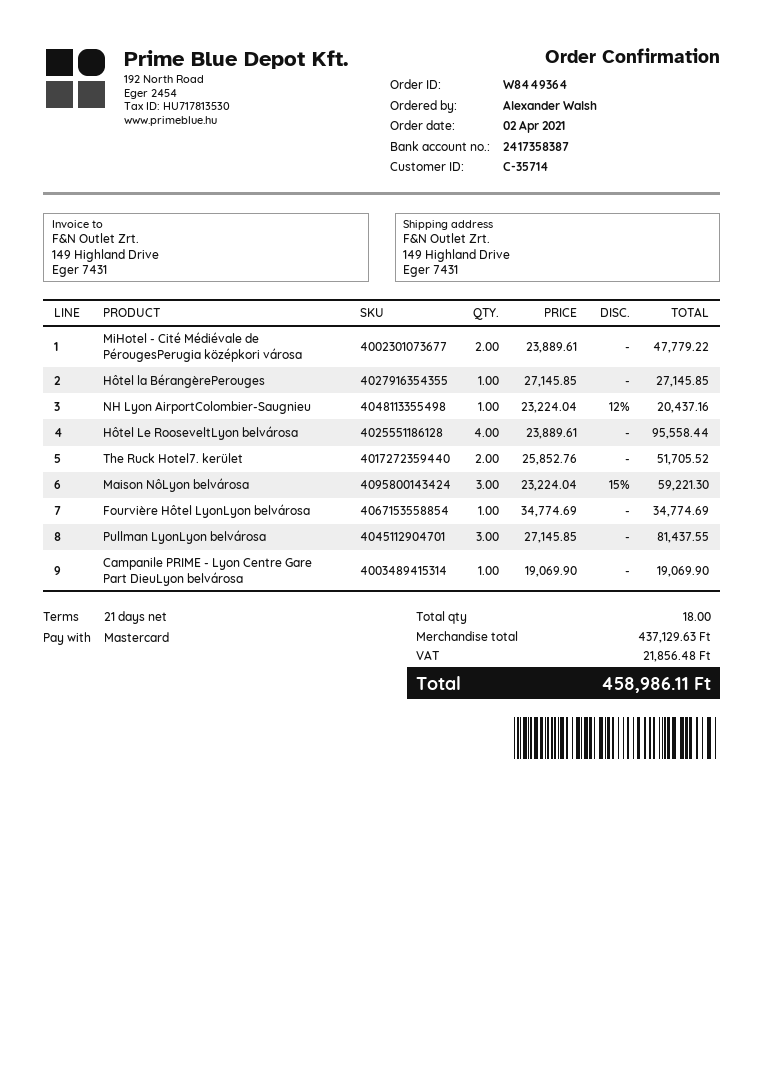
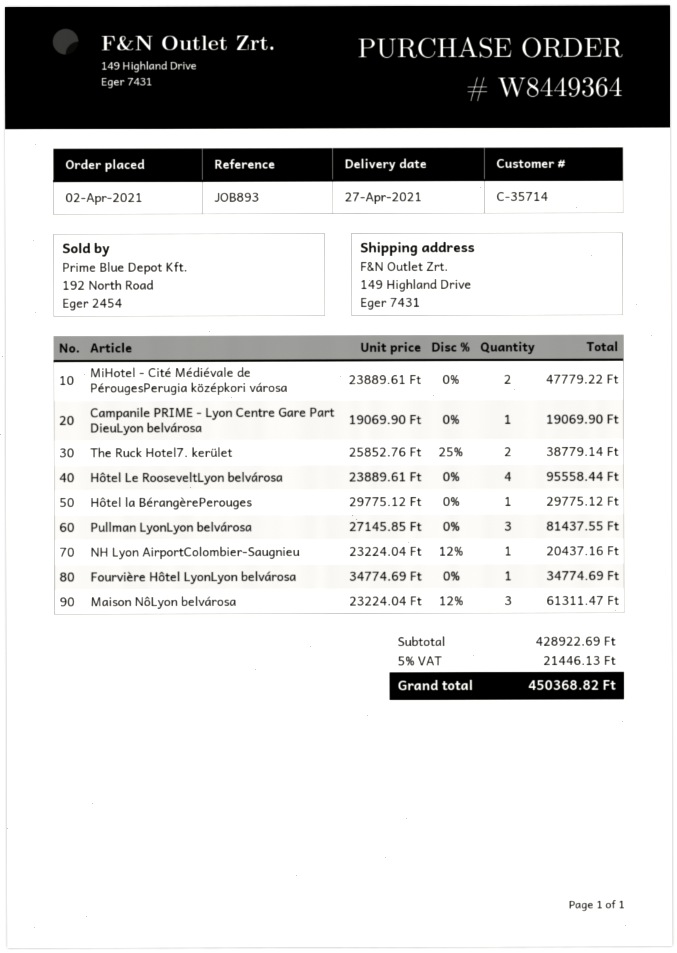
Hôtel la BérangèrePerouges: 1 x 27145.85 = 27145.85 -> 1 x 29775.12 = 29775.12
The Ruck Hotel7. kerület: 2 x 25852.76 = 51705.52 -> 2 x 25852.76 - 25% = 38779.14
Maison NôLyon belvárosa: 3 x 23224.04 - 15% = 59221.30 -> 3 x 23224.04 - 12% = 61311.47
subtotal: 437129.63 -> 428922.69
tax: 21856.48 -> 21446.13
total: 458986.11 -> 450368.82

